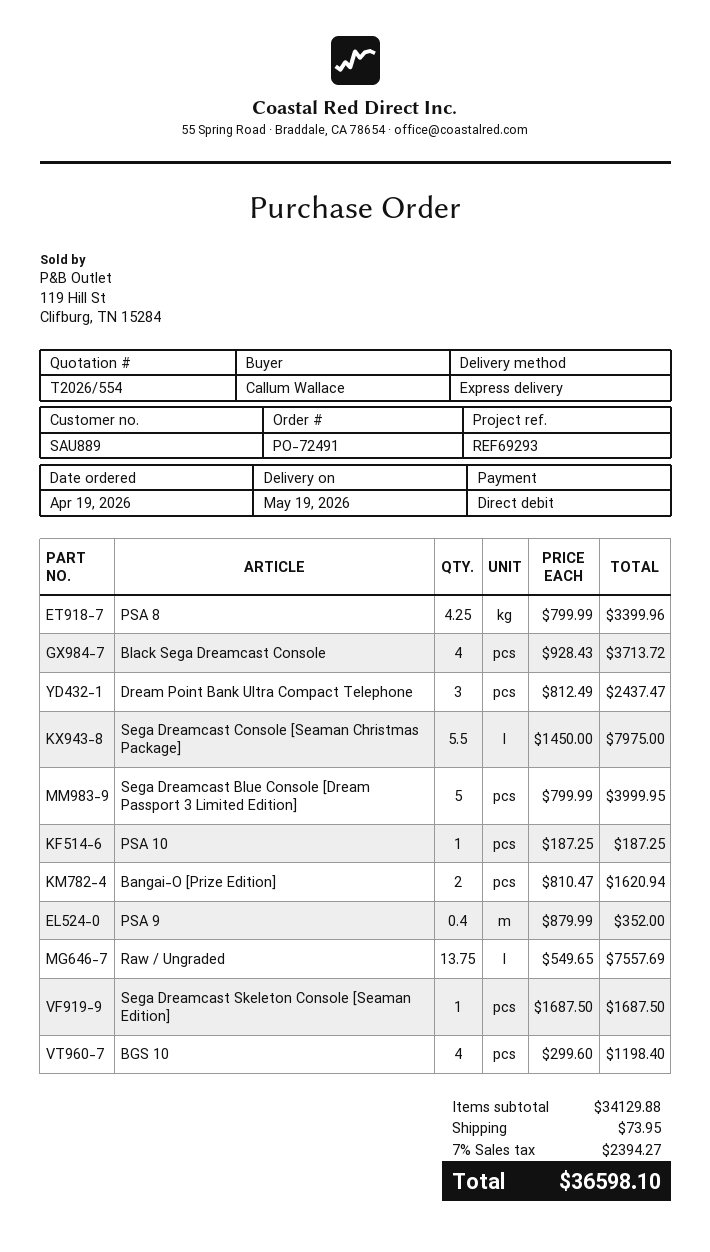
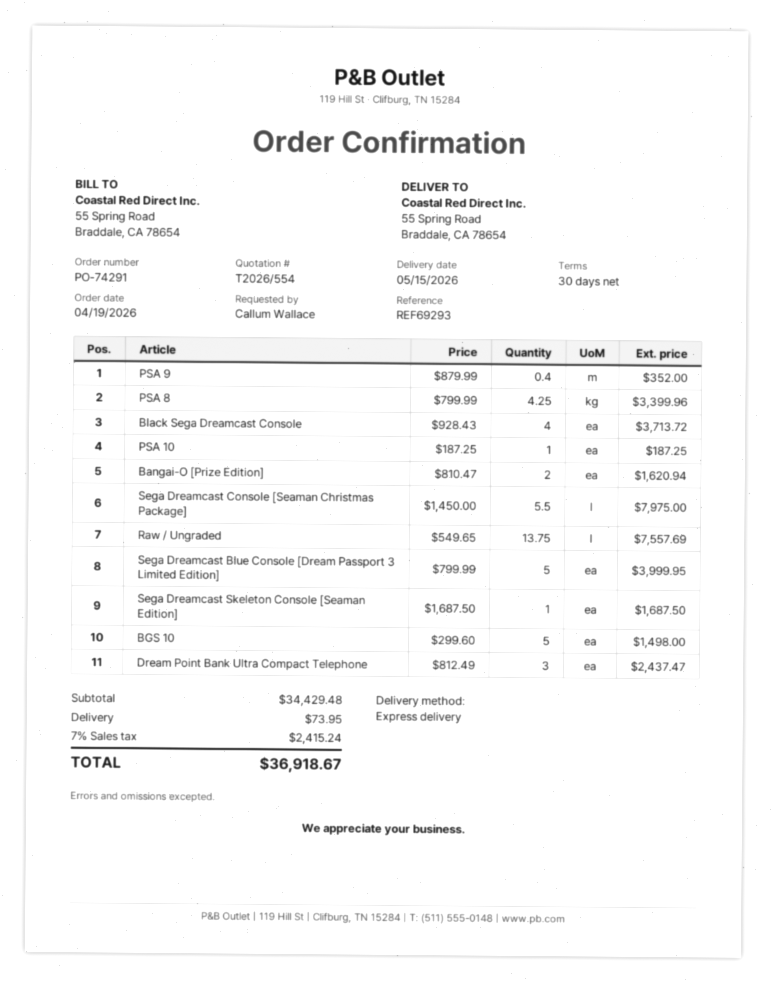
order number: PO-72491 -> PO-74291
delivery date: 2026-05-19 -> 2026-05-15
BGS 10: 4 x 299.60 = 1198.40 -> 5 x 299.60 = 1498.00
subtotal: 34129.88 -> 34429.48
tax: 7% = 2394.27 -> 7% = 2415.24
total: 36598.10 -> 36918.67

